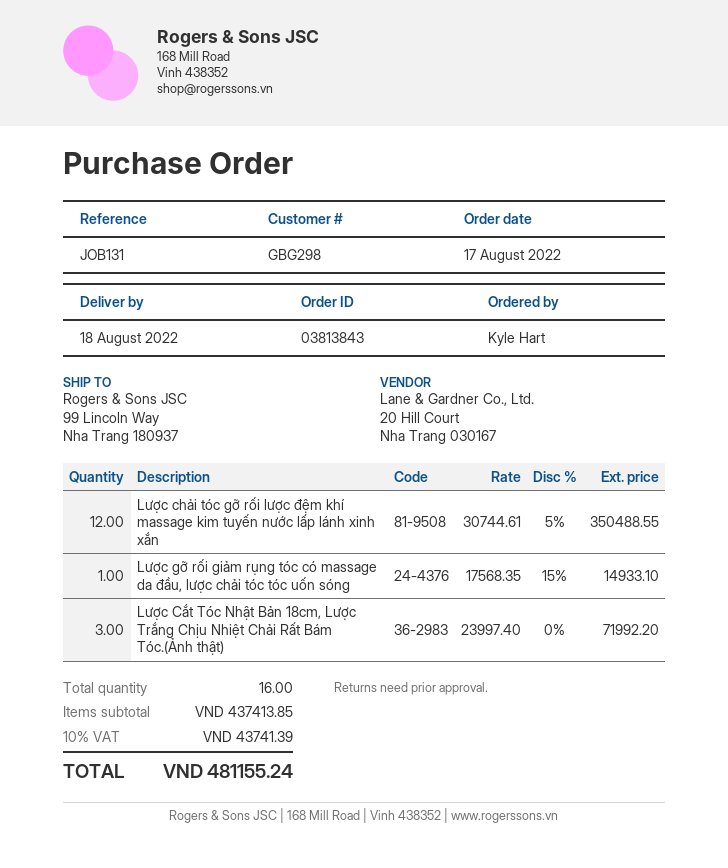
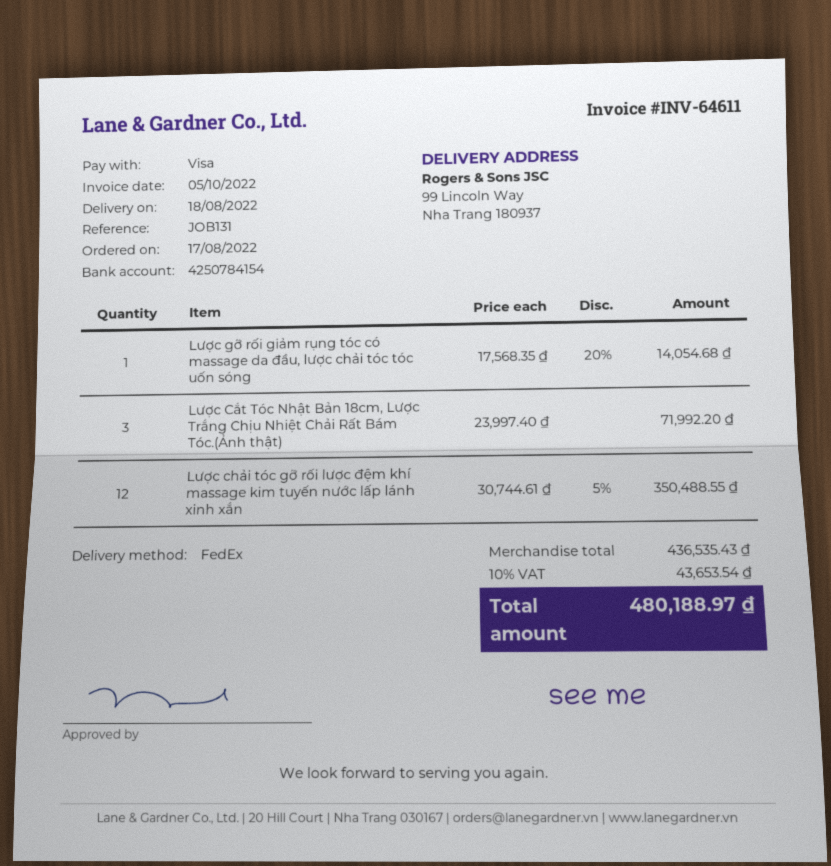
Lược gỡ rối giảm rụng tóc có massage da đầu, lược chải tóc tóc uốn sóng: 1 x 17568.35 - 15% = 14933.10 -> 1 x 17568.35 - 20% = 14054.68
subtotal: 437413.85 -> 436535.43
tax: 10% = 43741.39 -> 10% = 43653.54
total: 481155.24 -> 480188.97

